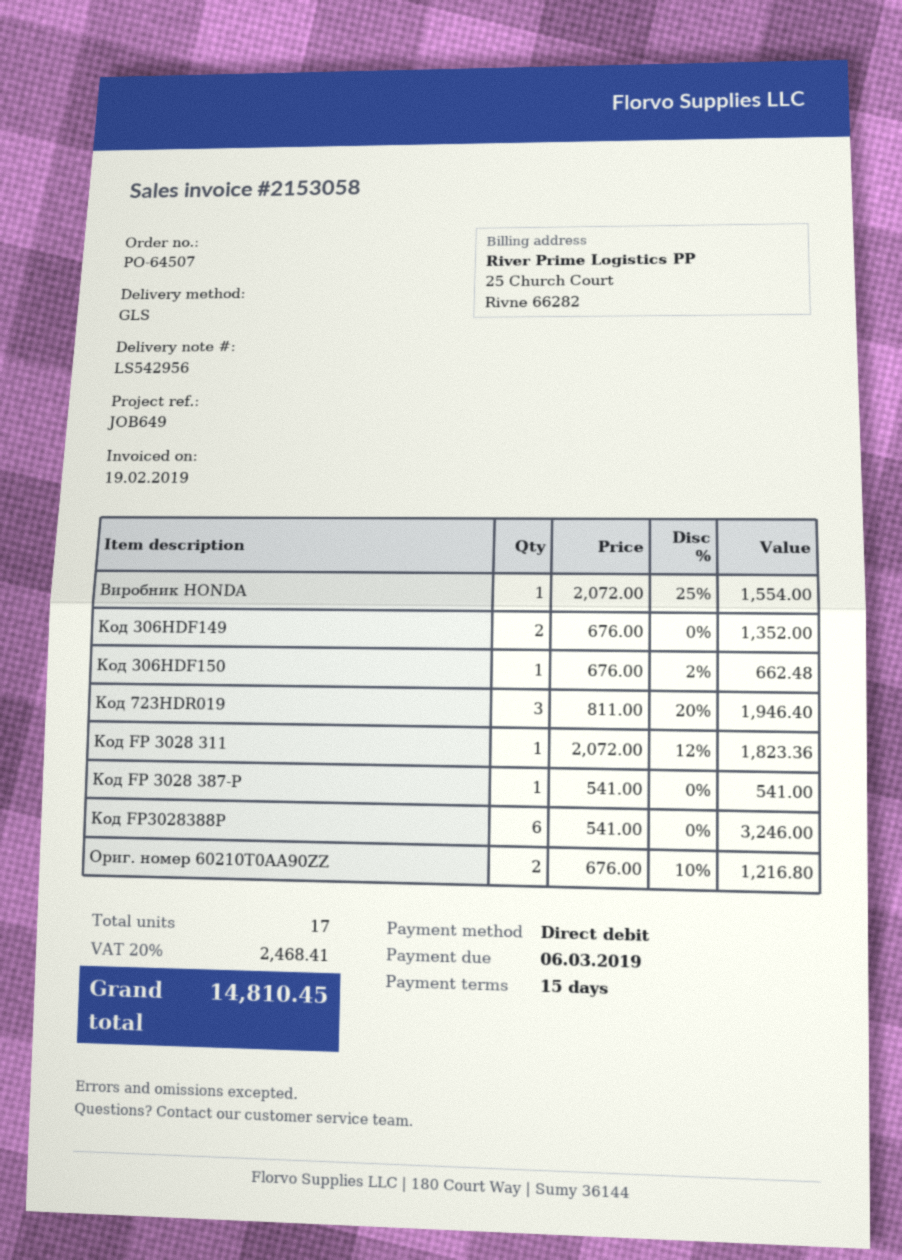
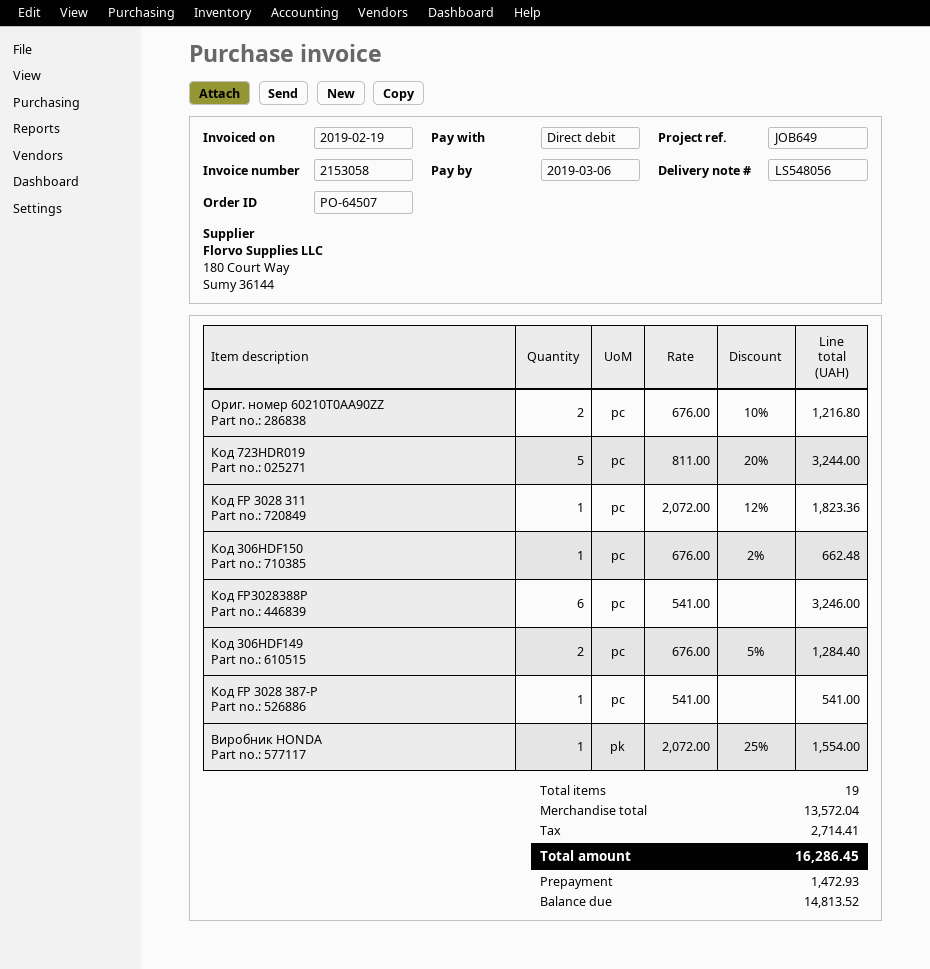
delivery note number: LS542956 -> LS548056
Код 306HDF149: 2 x 676.00 = 1352.00 -> 2 x 676.00 - 5% = 1284.40
Код 723HDR019: 3 x 811.00 - 20% = 1946.40 -> 5 x 811.00 - 20% = 3244.00
total quantity: 17 -> 19
tax: 2468.41 -> 2714.41
total: 14810.45 -> 16286.45

